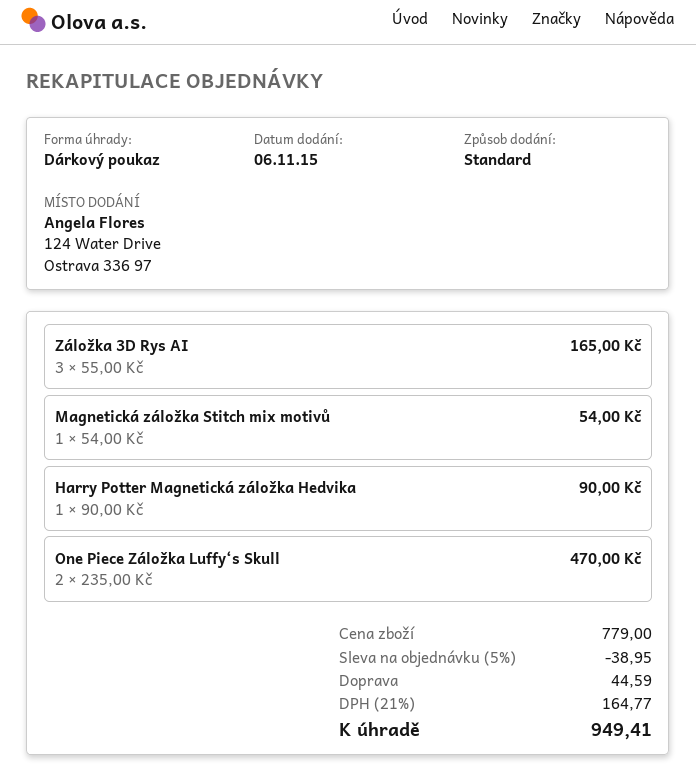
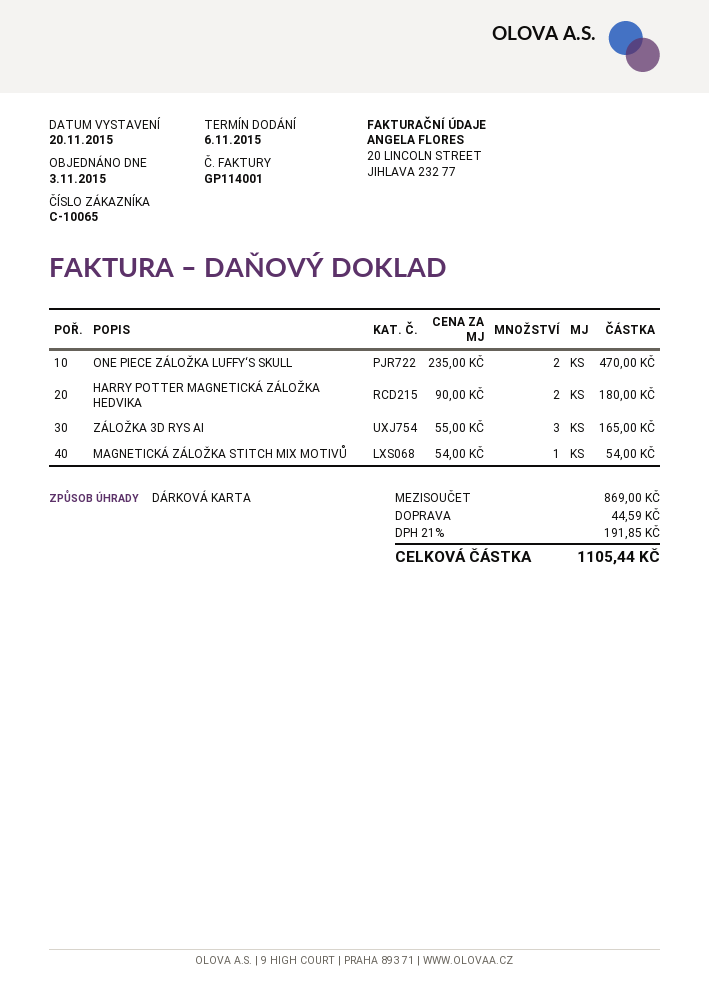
Harry Potter Magnetická záložka Hedvika: 1 x 90.00 = 90.00 -> 2 x 90.00 = 180.00
subtotal: 779.00 -> 869.00
discount: 5% = 38.95 -> none
tax: 21% = 164.77 -> 21% = 191.85
total: 949.41 -> 1105.44

